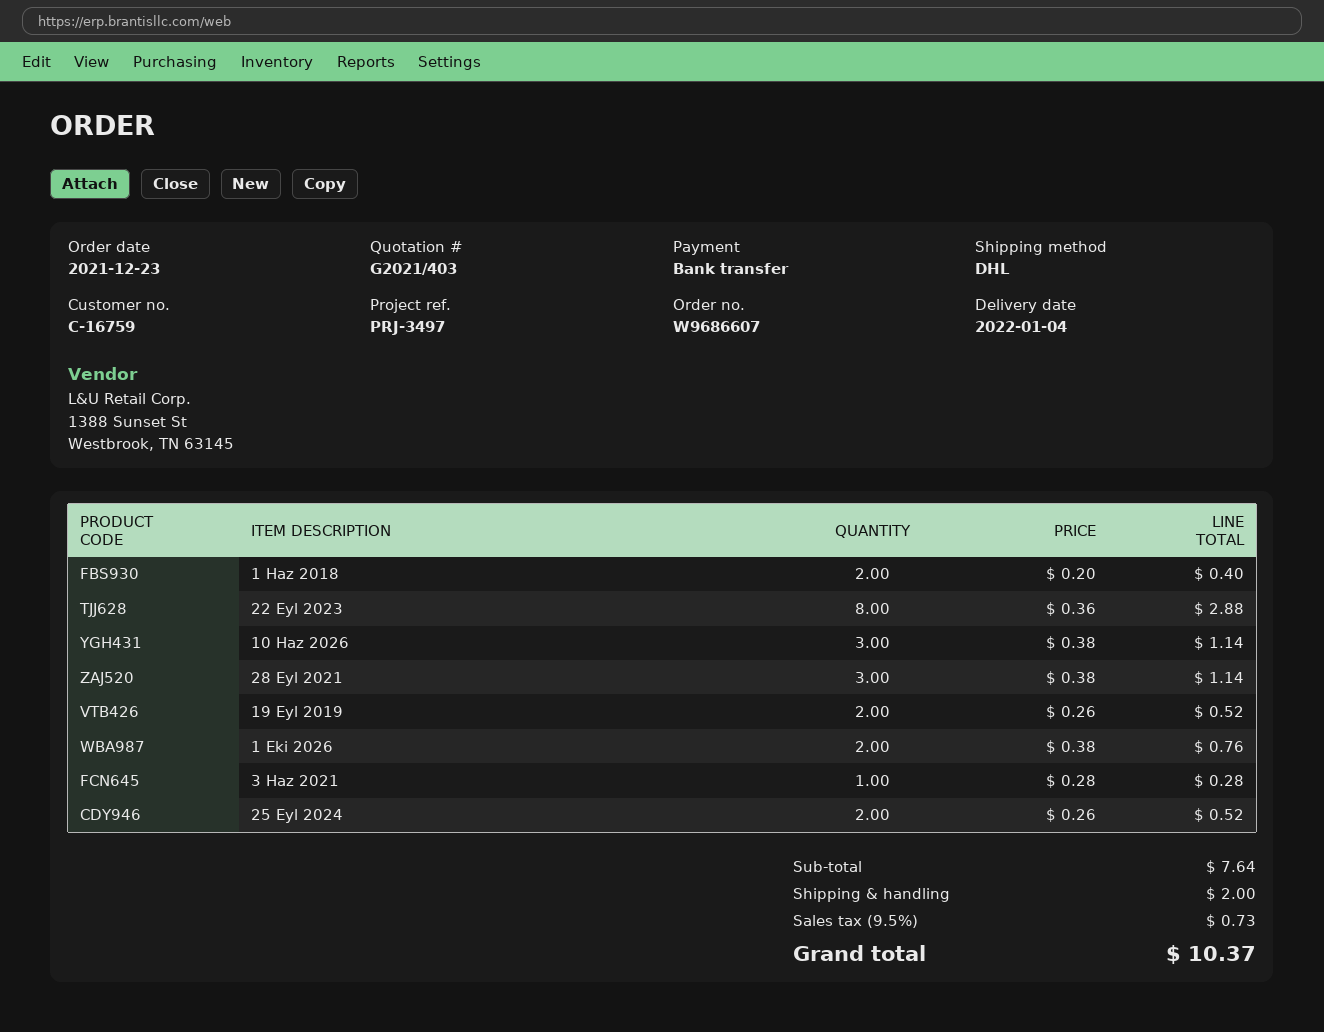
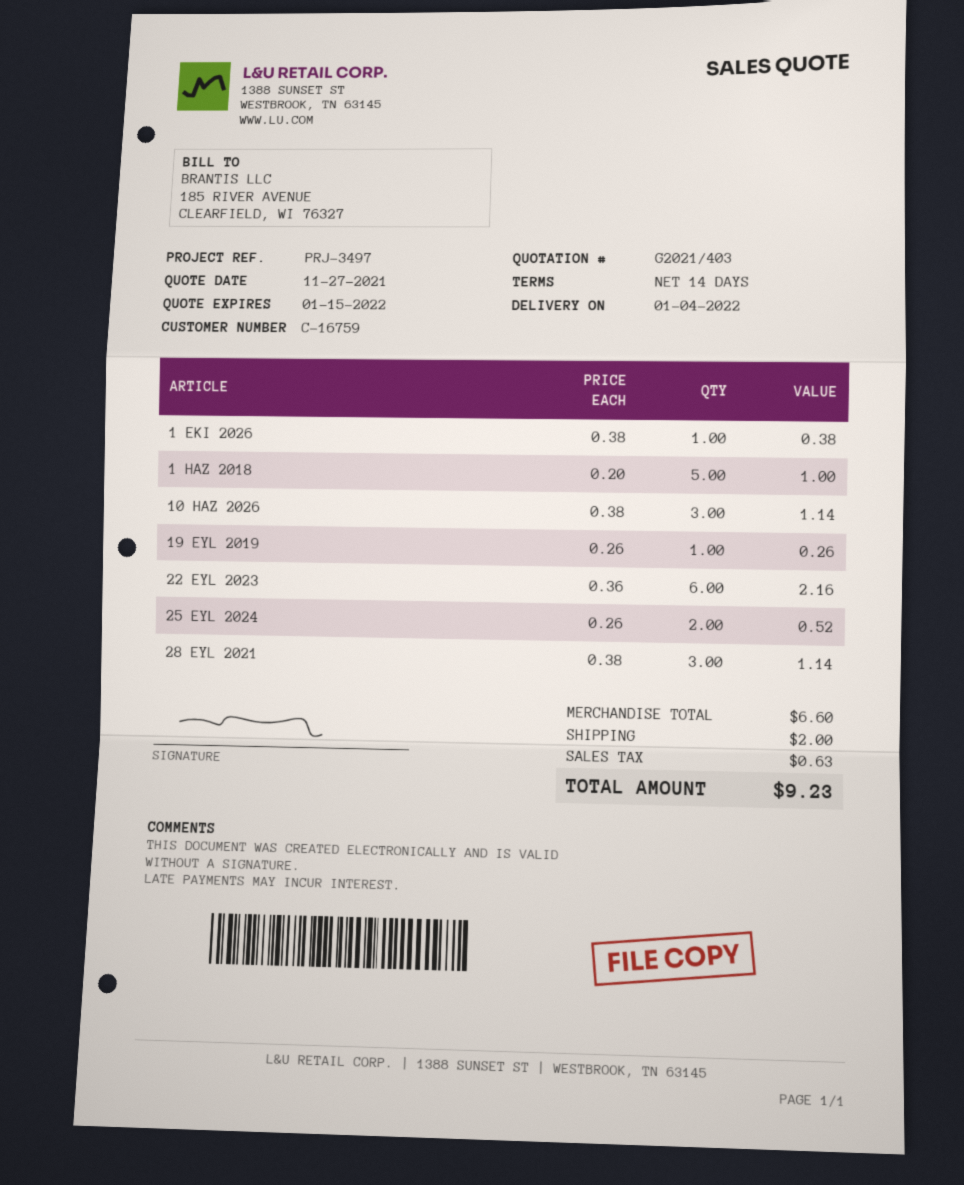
1 Haz 2018: 2 x 0.20 = 0.40 -> 5 x 0.20 = 1.00
22 Eyl 2023: 8 x 0.36 = 2.88 -> 6 x 0.36 = 2.16
19 Eyl 2019: 2 x 0.26 = 0.52 -> 1 x 0.26 = 0.26
1 Eki 2026: 2 x 0.38 = 0.76 -> 1 x 0.38 = 0.38
3 Haz 2021: 1 x 0.28 = 0.28 -> none
subtotal: 7.64 -> 6.60
tax: 0.73 -> 0.63
total: 10.37 -> 9.23

